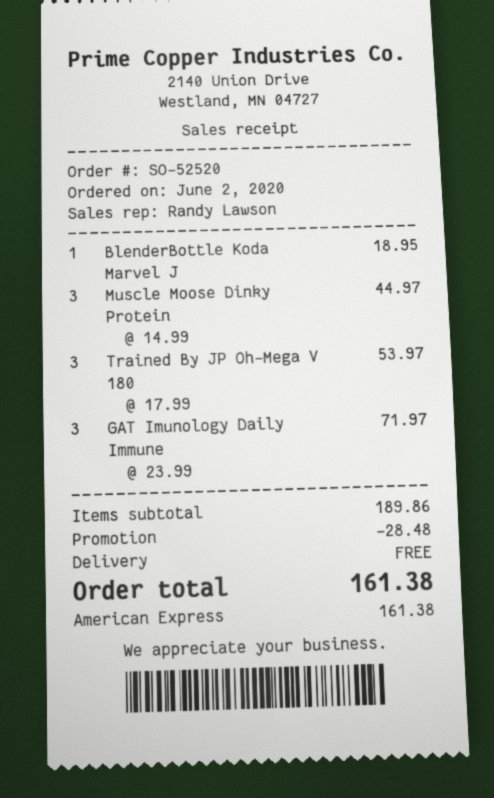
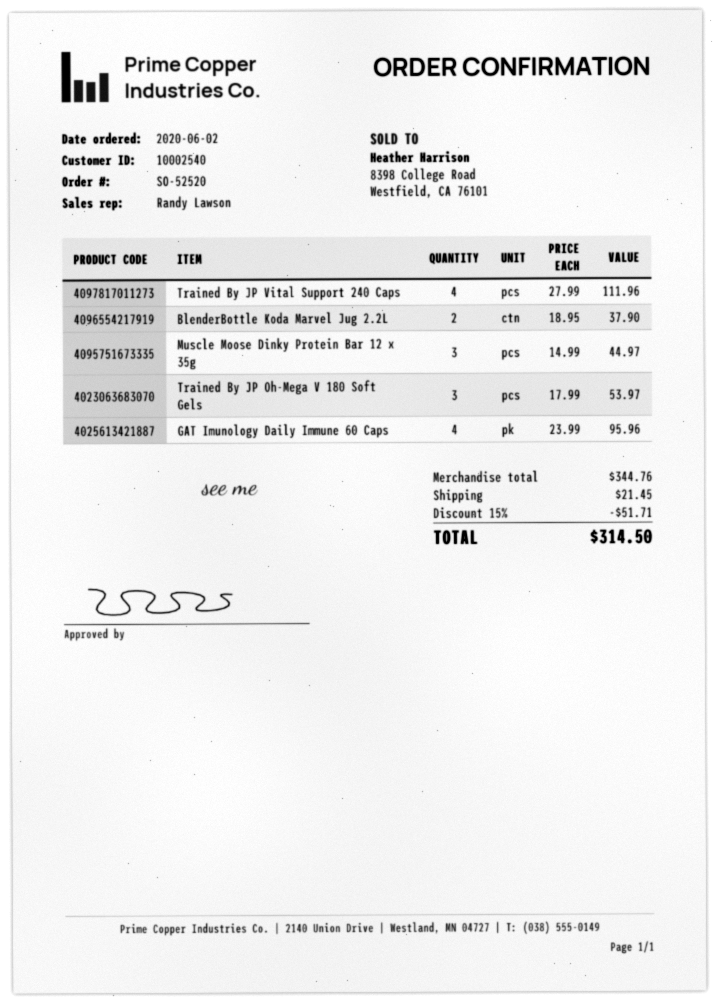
BlenderBottle Koda Marvel J: 1 x 18.95 = 18.95 -> 2 x 18.95 = 37.90
GAT Imunology Daily Immune: 3 x 23.99 = 71.97 -> 4 x 23.99 = 95.96
Trained By JP Vital Support 240 Caps: none -> 4 x 27.99 = 111.96
subtotal: 189.86 -> 344.76
discount: 28.48 -> 51.71
shipping: 0.00 -> 21.45
total: 161.38 -> 314.50

